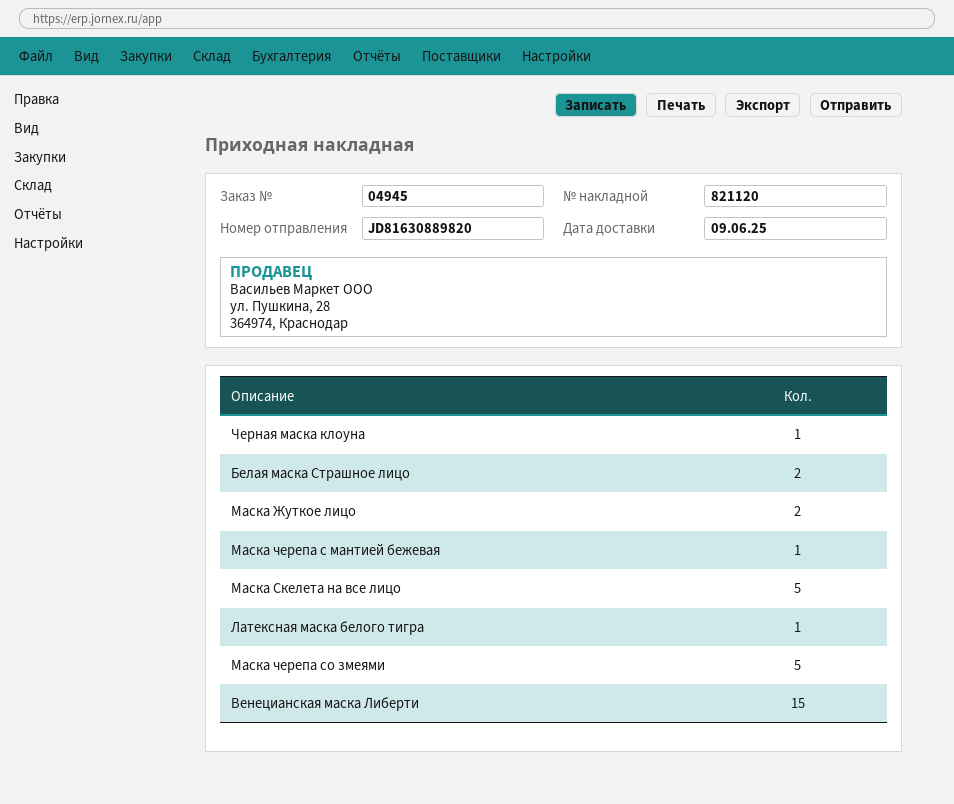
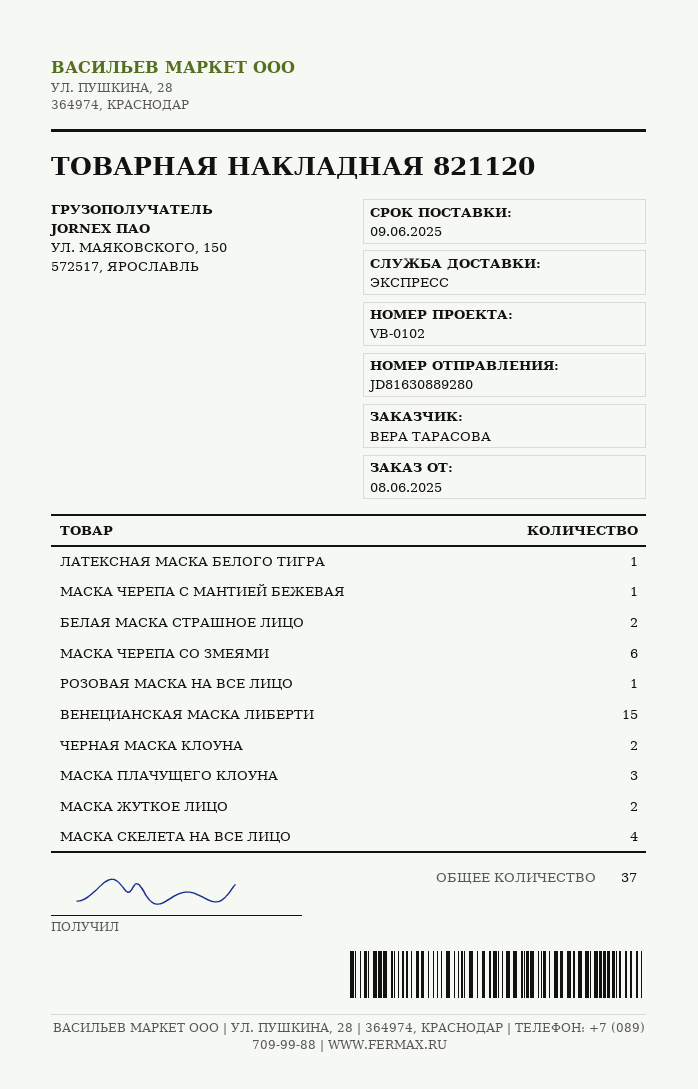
tracking number: JD81630889820 -> JD81630889280
Черная маска клоуна: 1 -> 2
Маска Скелета на все лицо: 5 -> 4
Маска черепа со змеями: 5 -> 6
РОЗОВАЯ МАСКА НА ВСЕ ЛИЦО: none -> 1
МАСКА ПЛАЧУЩЕГО КЛОУНА: none -> 3

